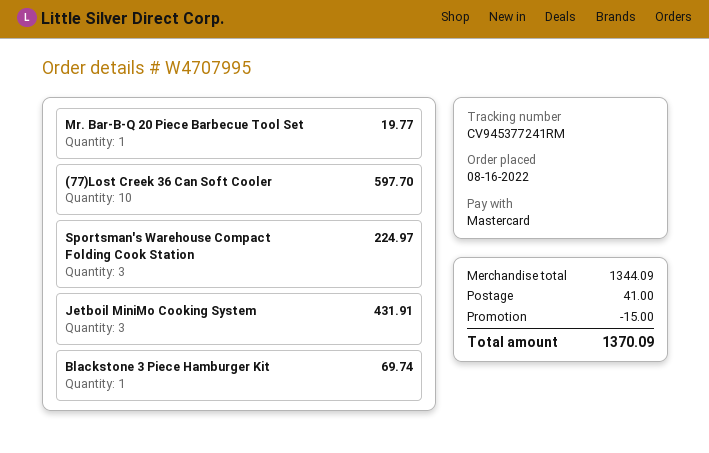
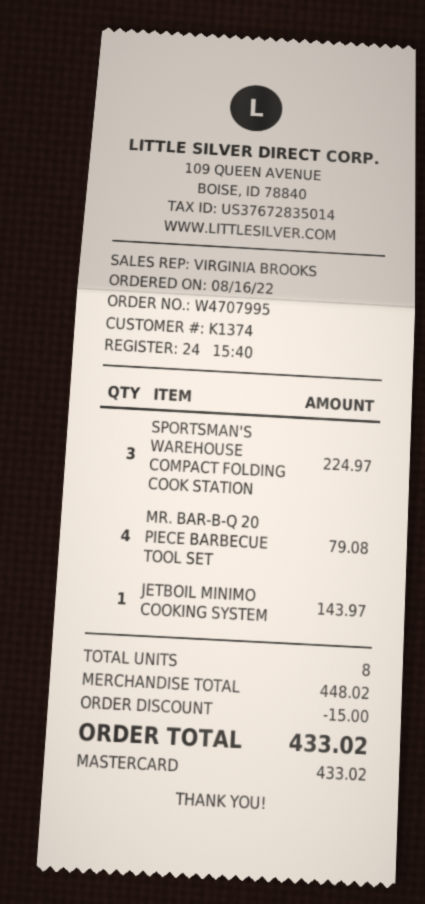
Mr. Bar-B-Q 20 Piece Barbecue Tool Set: 1 for 19.77 -> 4 for 79.08
(77)Lost Creek 36 Can Soft Cooler: 10 for 597.70 -> none
Jetboil MiniMo Cooking System: 3 for 431.91 -> 1 for 143.97
Blackstone 3 Piece Hamburger Kit: 1 for 69.74 -> none
subtotal: 1344.09 -> 448.02
shipping: 41.00 -> none
total: 1370.09 -> 433.02

